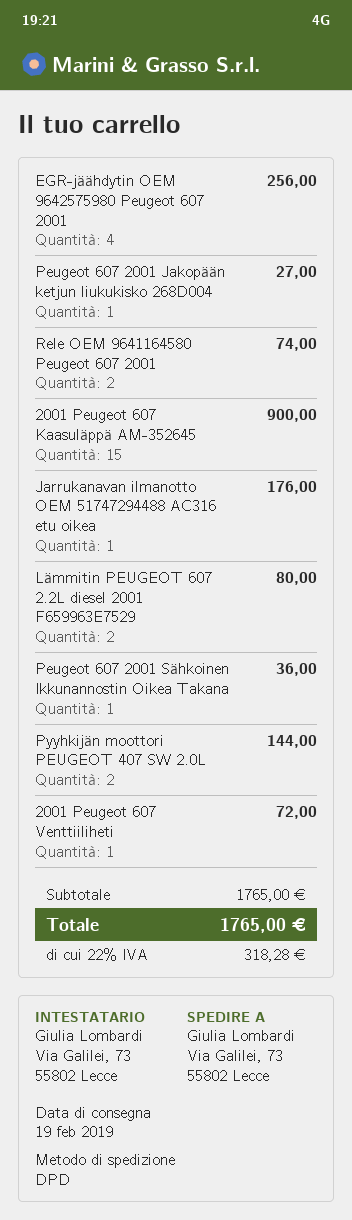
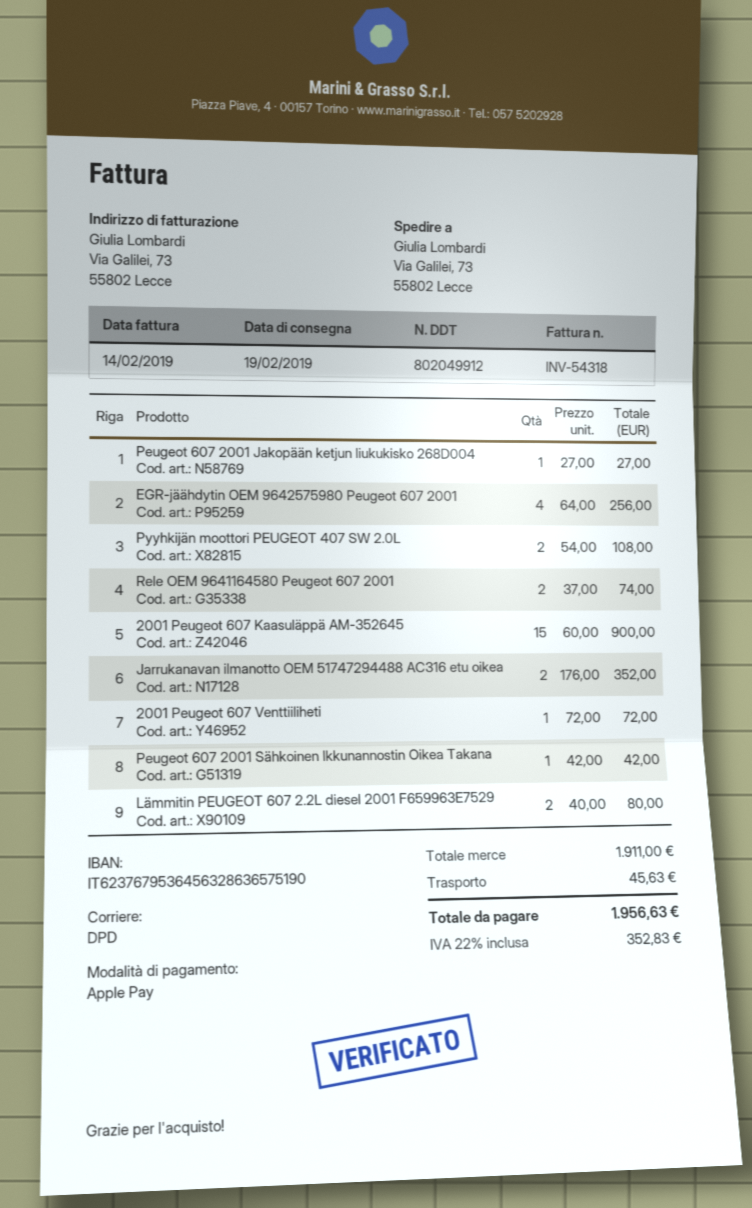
Jarrukanavan ilmanotto OEM 51747294488 AC316 etu oikea: 1 for 176.00 -> 2 for 352.00
Peugeot 607 2001 Sähkoinen Ikkunannostin Oikea Takana: 1 for 36.00 -> 1 for 42.00
Pyyhkijän moottori PEUGEOT 407 SW 2.0L: 2 for 144.00 -> 2 for 108.00
subtotal: 1765.00 -> 1911.00
shipping: none -> 45.63
tax: 22% = 318.28 -> 22% = 352.83
total: 1765.00 -> 1956.63

